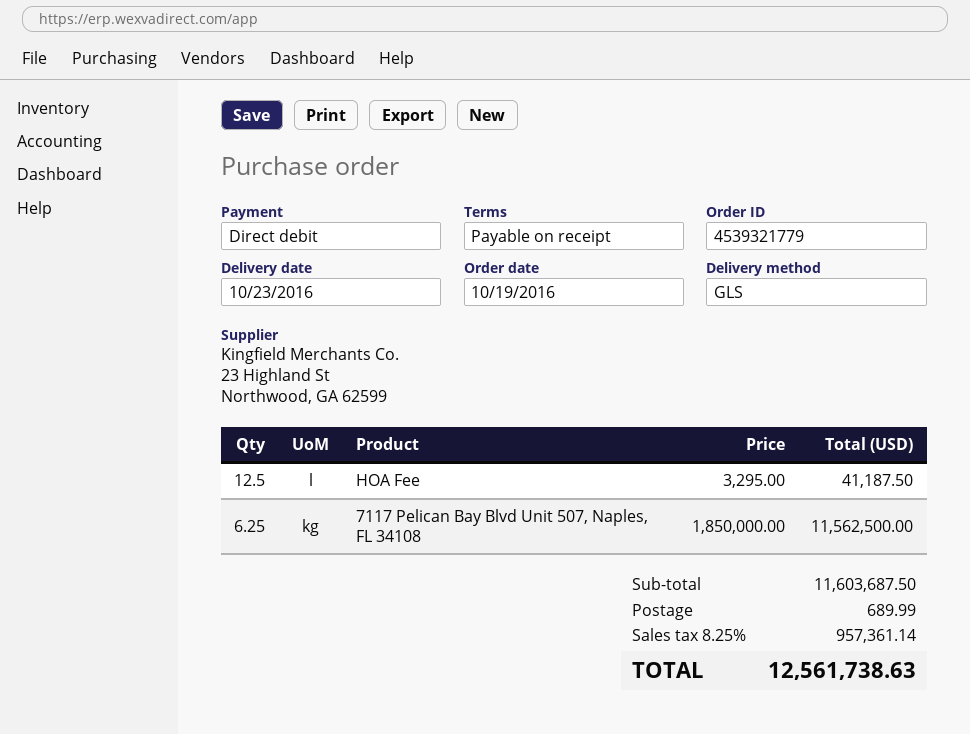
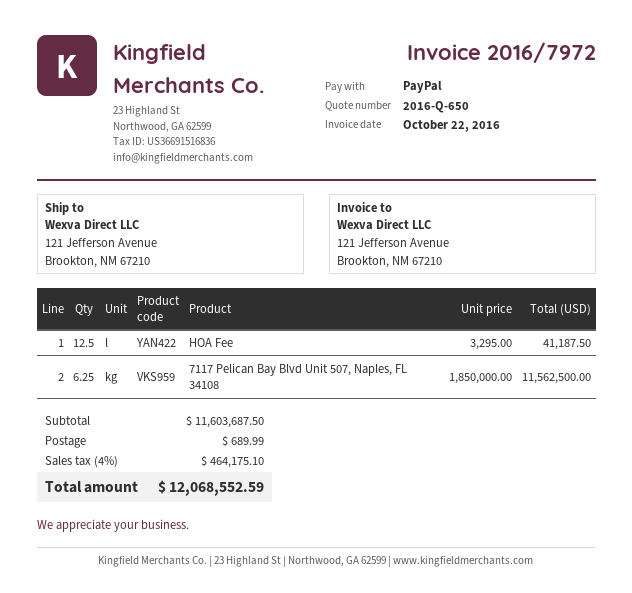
payment method: direct debit -> PayPal
tax: 8.25% = 957361.14 -> 4% = 464175.10
total: 12561738.63 -> 12068552.59

